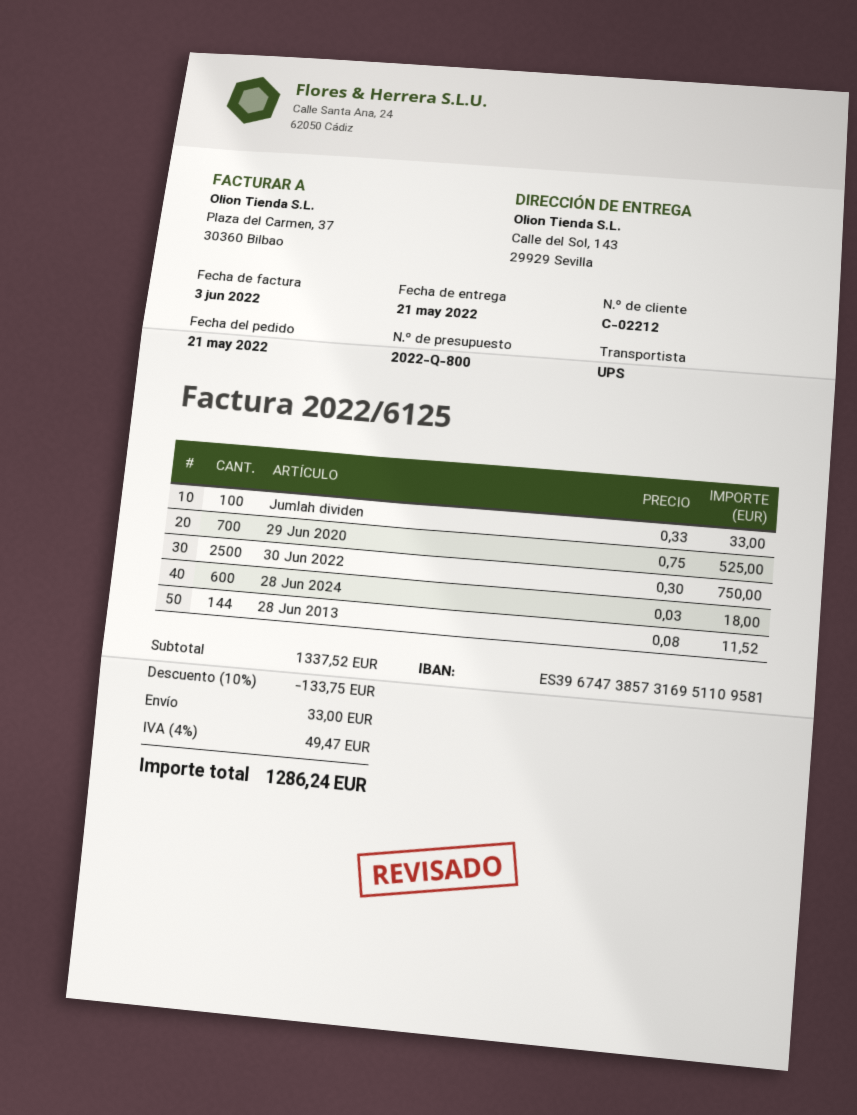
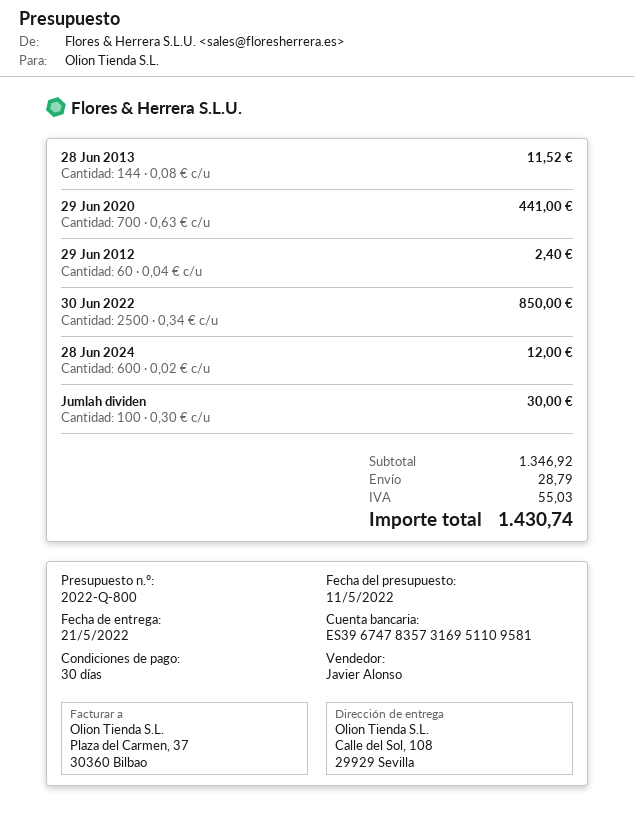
bank account: ES3967473857316951109581 -> ES3967478357316951109581
ship to: Calle del Sol, 143, 29929 Sevilla -> Calle del Sol, 108, 29929 Sevilla
Jumlah dividen: 100 x 0.33 = 33.00 -> 100 x 0.30 = 30.00
29 Jun 2020: 700 x 0.75 = 525.00 -> 700 x 0.63 = 441.00
30 Jun 2022: 2500 x 0.30 = 750.00 -> 2500 x 0.34 = 850.00
28 Jun 2024: 600 x 0.03 = 18.00 -> 600 x 0.02 = 12.00
29 Jun 2012: none -> 60 x 0.04 = 2.40
subtotal: 1337.52 -> 1346.92
discount: 10% = 133.75 -> none
shipping: 33.00 -> 28.79
tax: 49.47 -> 55.03
total: 1286.24 -> 1430.74

